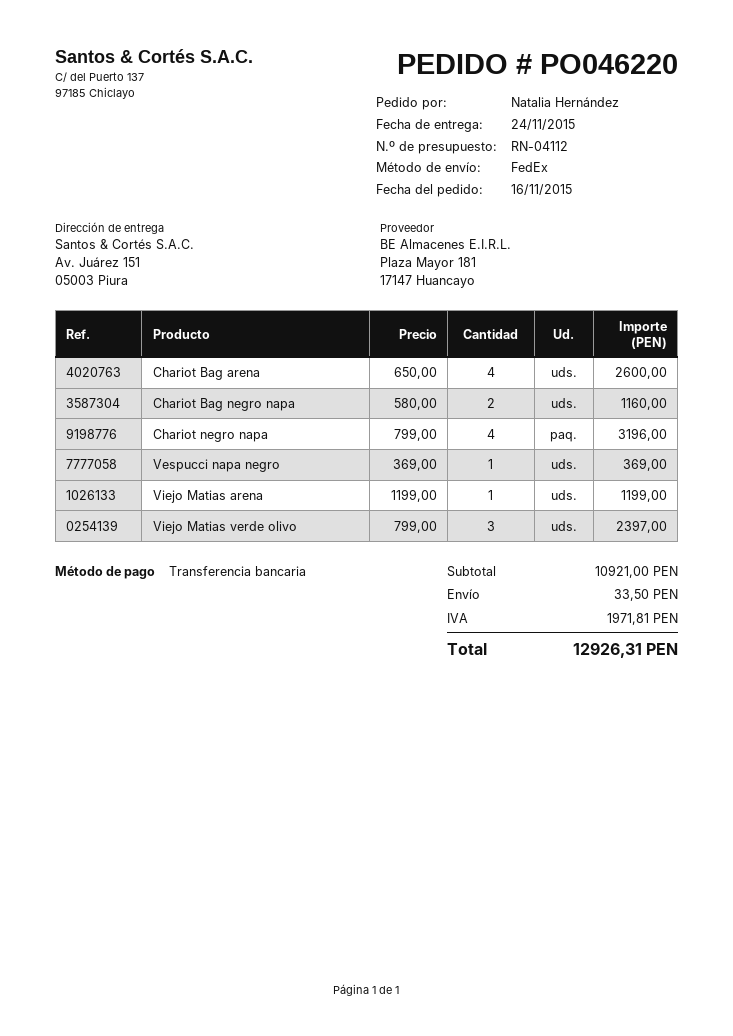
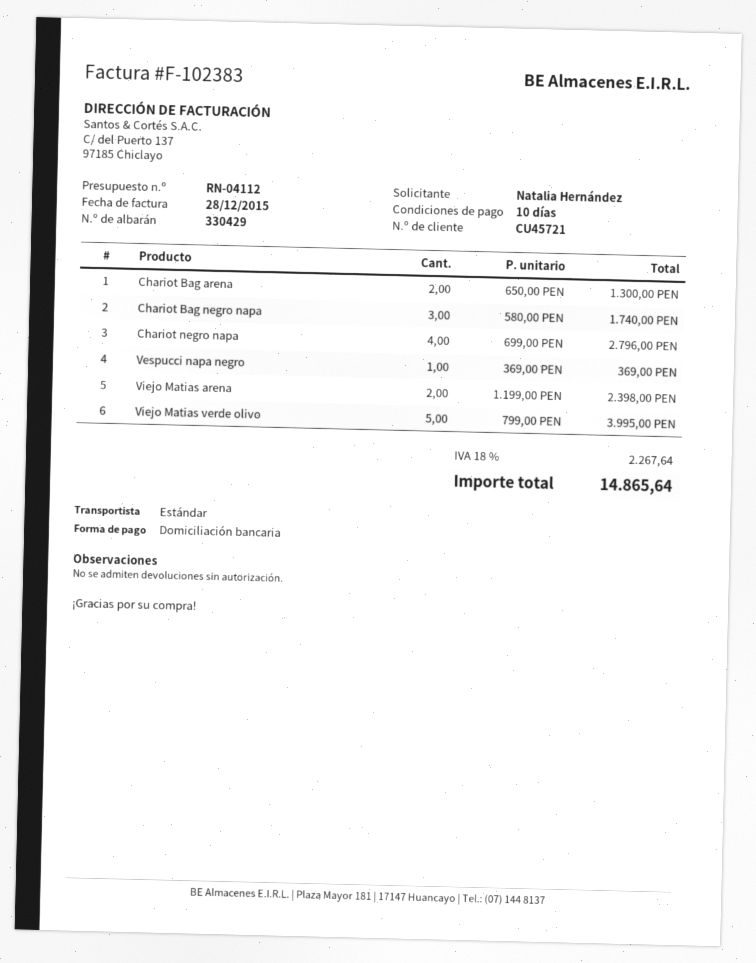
payment method: bank transfer -> direct debit
shipping method: FedEx -> standard
Chariot Bag arena: 4 x 650.00 = 2600.00 -> 2 x 650.00 = 1300.00
Chariot Bag negro napa: 2 x 580.00 = 1160.00 -> 3 x 580.00 = 1740.00
Chariot negro napa: 4 x 799.00 = 3196.00 -> 4 x 699.00 = 2796.00
Viejo Matias arena: 1 x 1199.00 = 1199.00 -> 2 x 1199.00 = 2398.00
Viejo Matias verde olivo: 3 x 799.00 = 2397.00 -> 5 x 799.00 = 3995.00
shipping: 33.50 -> none
tax: 1971.81 -> 2267.64
total: 12926.31 -> 14865.64

